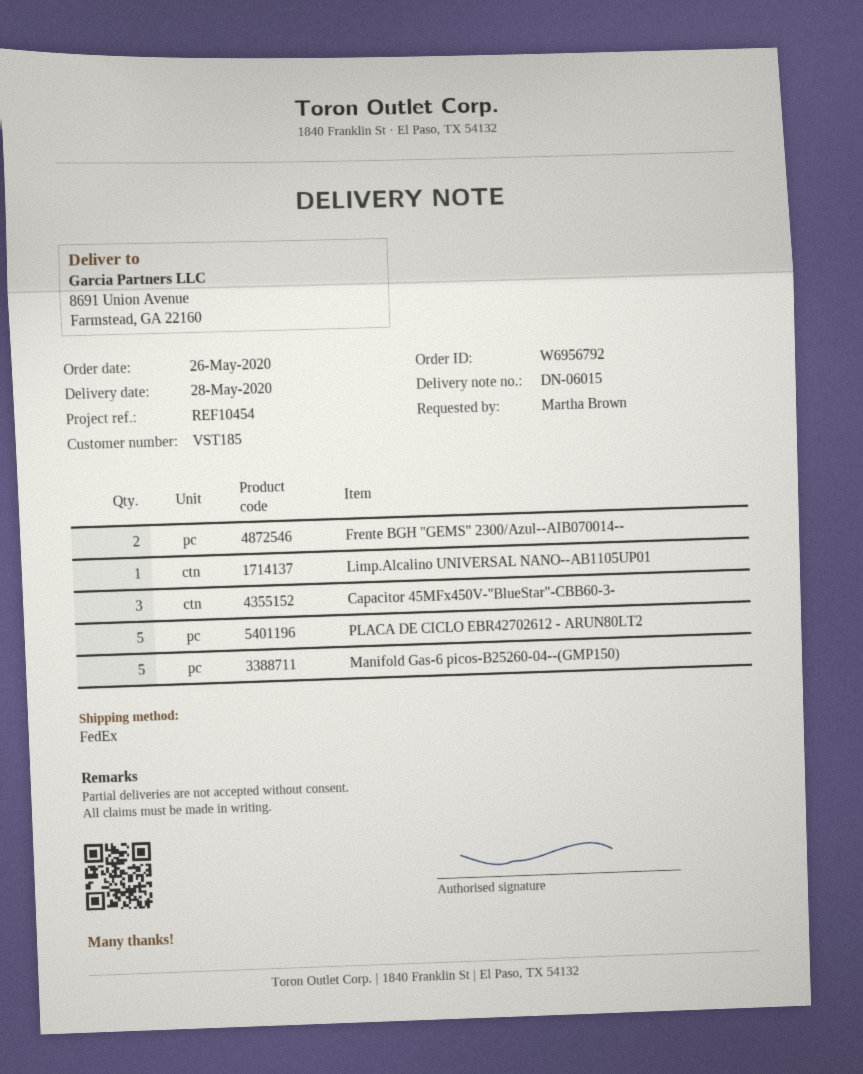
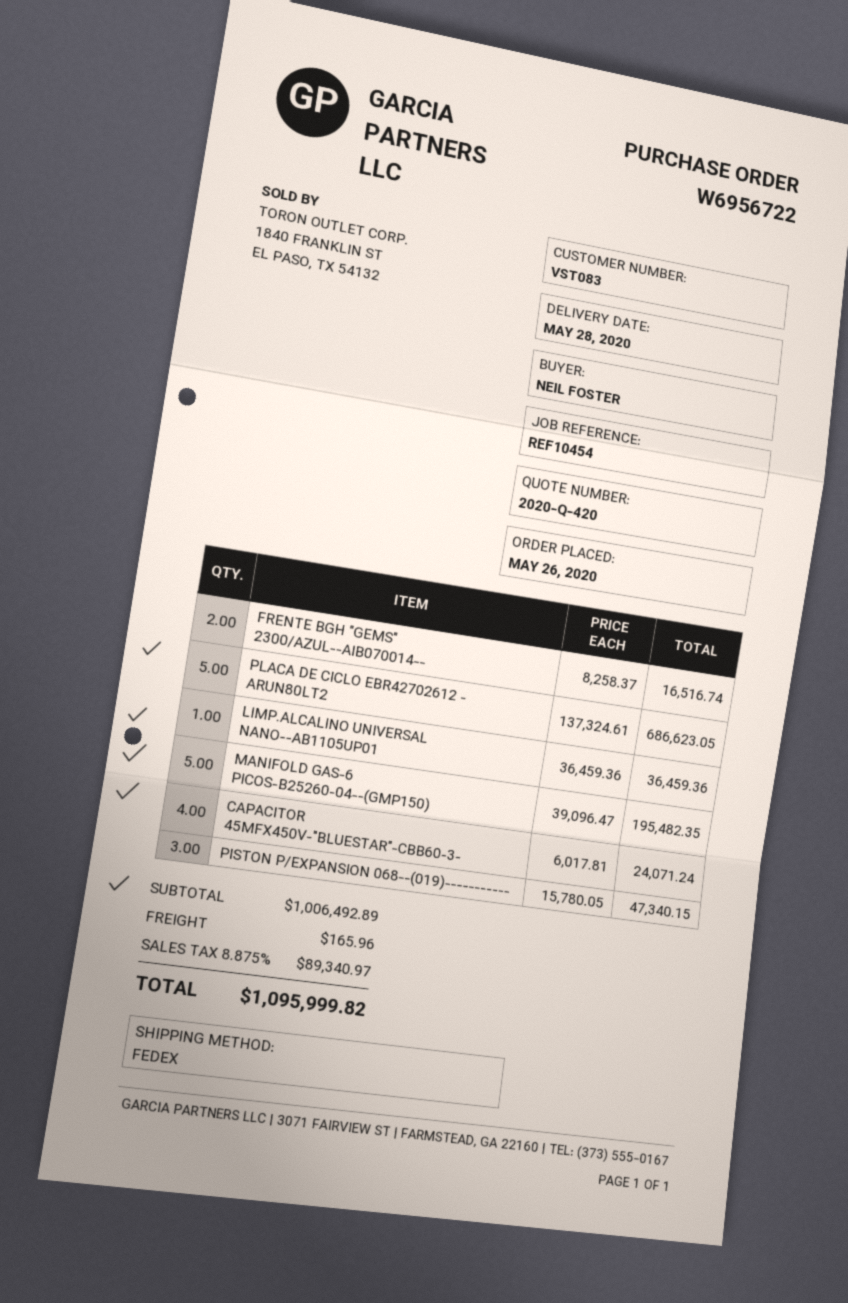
order number: W6956792 -> W6956722
customer number: VST185 -> VST083
ordered by: Martha Brown -> NEIL FOSTER
Capacitor 45MFx450V-"BlueStar"-CBB60-3-: 3 -> 4
PISTON P/EXPANSION 068--(019)-----------: none -> 3

